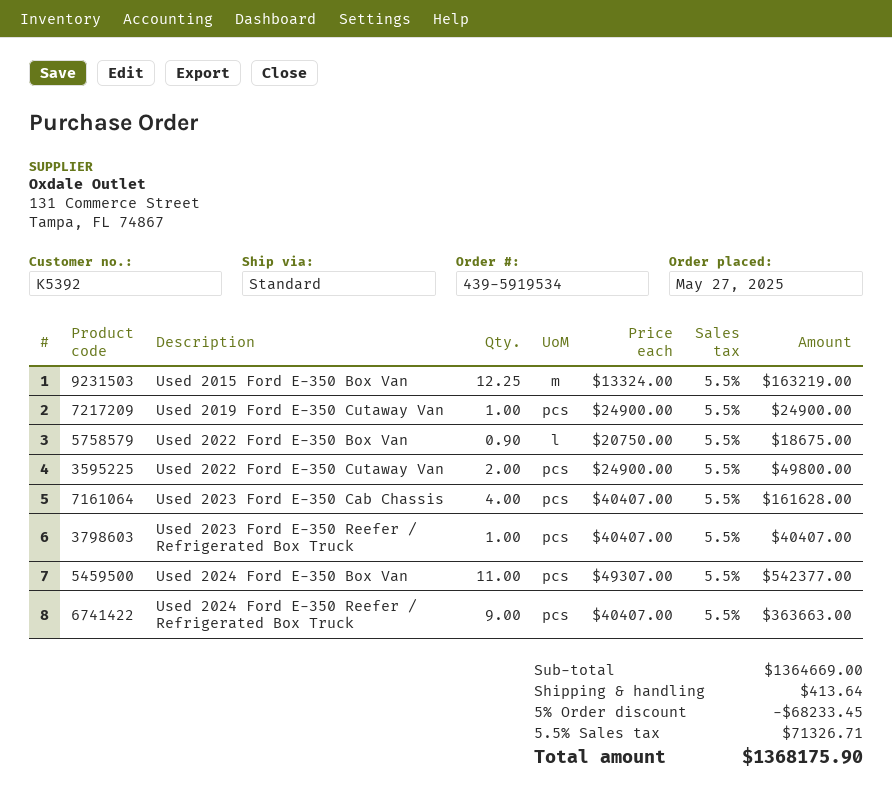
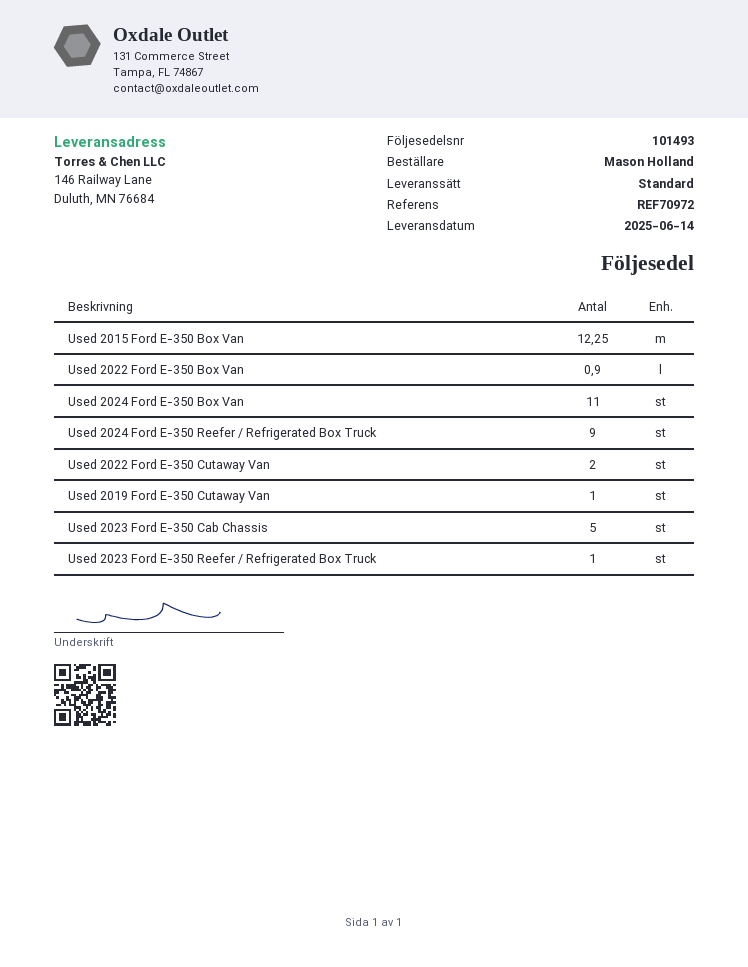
Used 2023 Ford E-350 Cab Chassis: 4 -> 5

